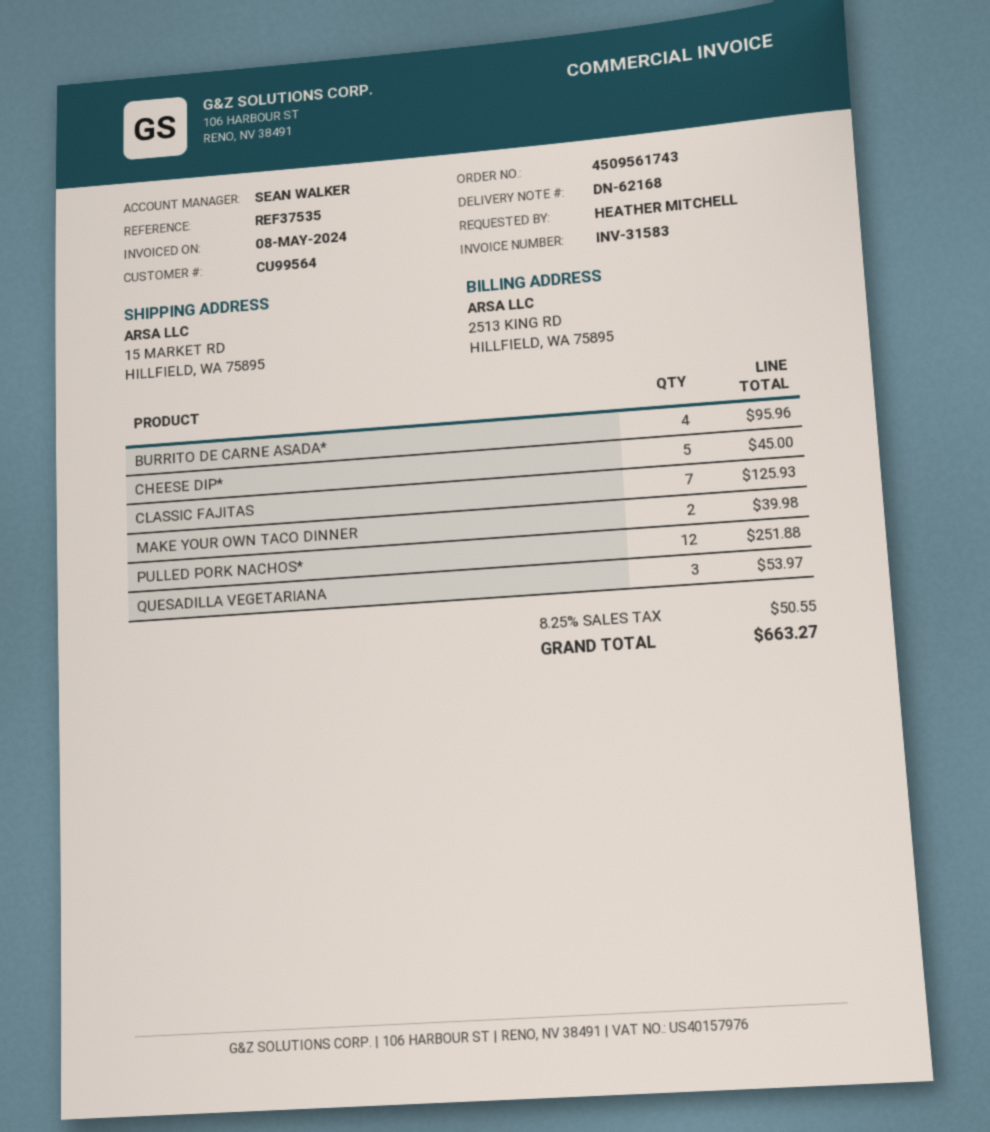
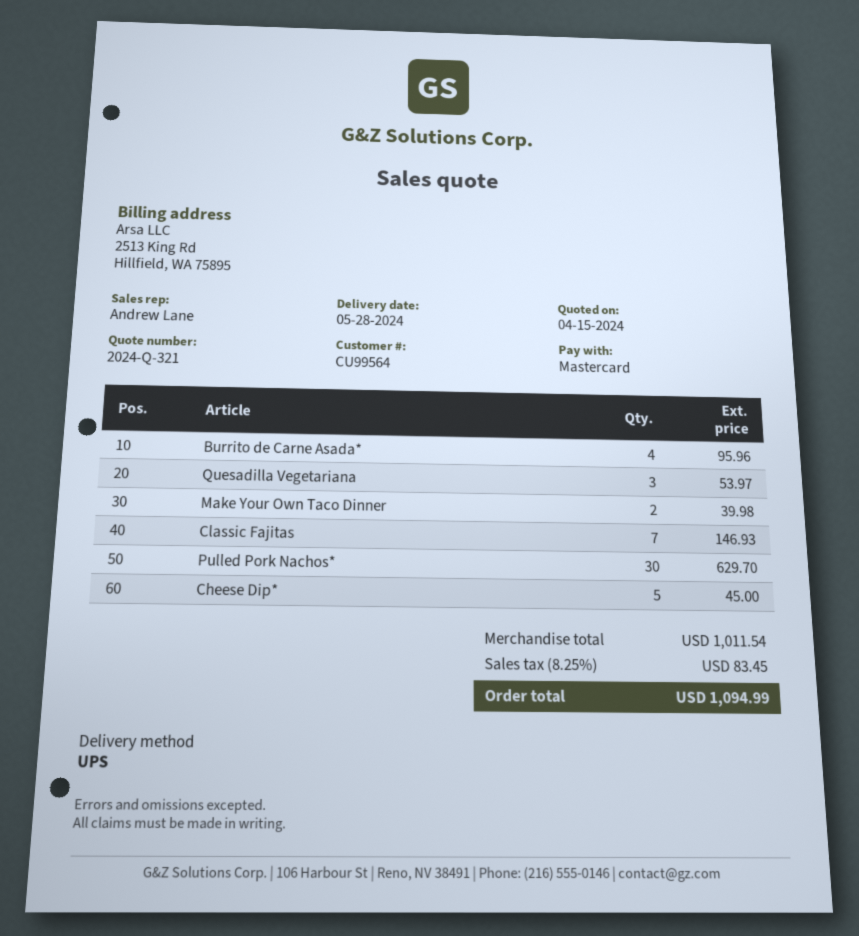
sales rep: SEAN WALKER -> Andrew Lane
CLASSIC FAJITAS: 7 for 125.93 -> 7 for 146.93
PULLED PORK NACHOS*: 12 for 251.88 -> 30 for 629.70
tax: 8.25% = 50.55 -> 8.25% = 83.45
total: 663.27 -> 1094.99

